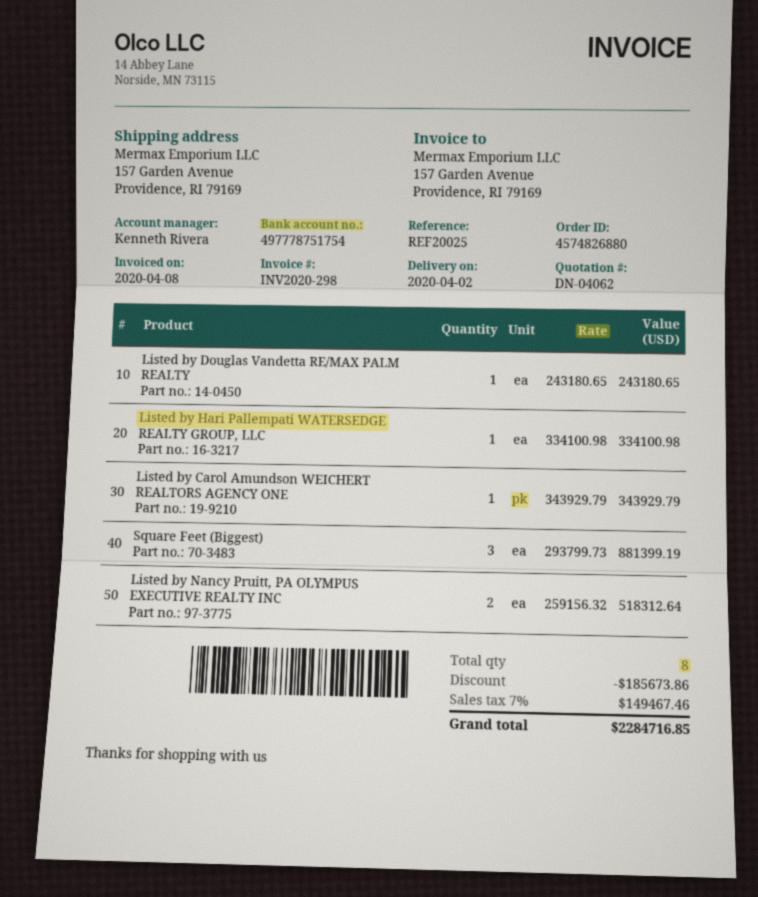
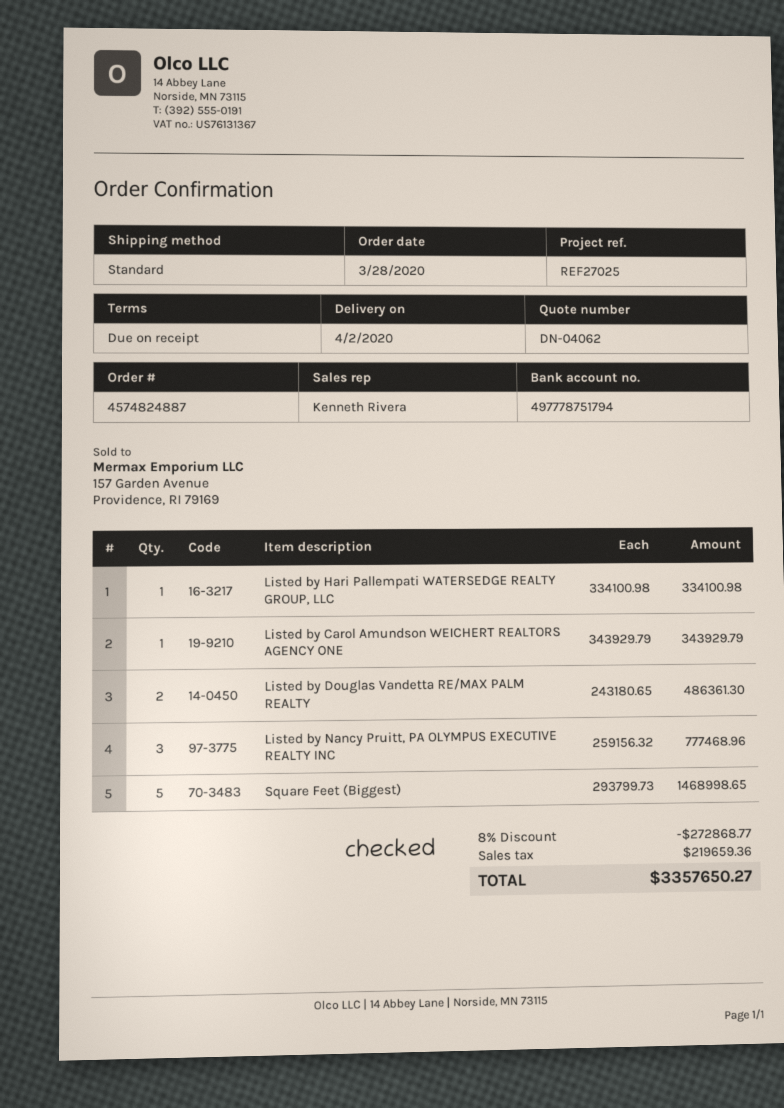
order number: 4574826880 -> 4574824887
reference: REF20025 -> REF27025
bank account: 497778751754 -> 497778751794
Listed by Douglas Vandetta RE/MAX PALM REALTY: 1 x 243180.65 = 243180.65 -> 2 x 243180.65 = 486361.30
Square Feet (Biggest): 3 x 293799.73 = 881399.19 -> 5 x 293799.73 = 1468998.65
Listed by Nancy Pruitt, PA OLYMPUS EXECUTIVE REALTY INC: 2 x 259156.32 = 518312.64 -> 3 x 259156.32 = 777468.96
discount: 185673.86 -> 272868.77
tax: 149467.46 -> 219659.36
total: 2284716.85 -> 3357650.27

